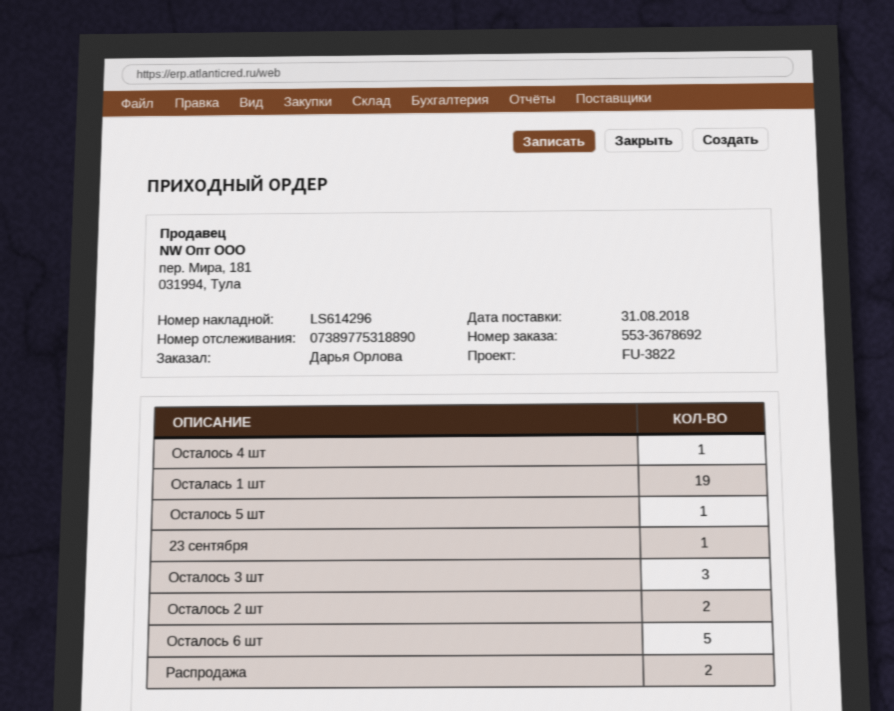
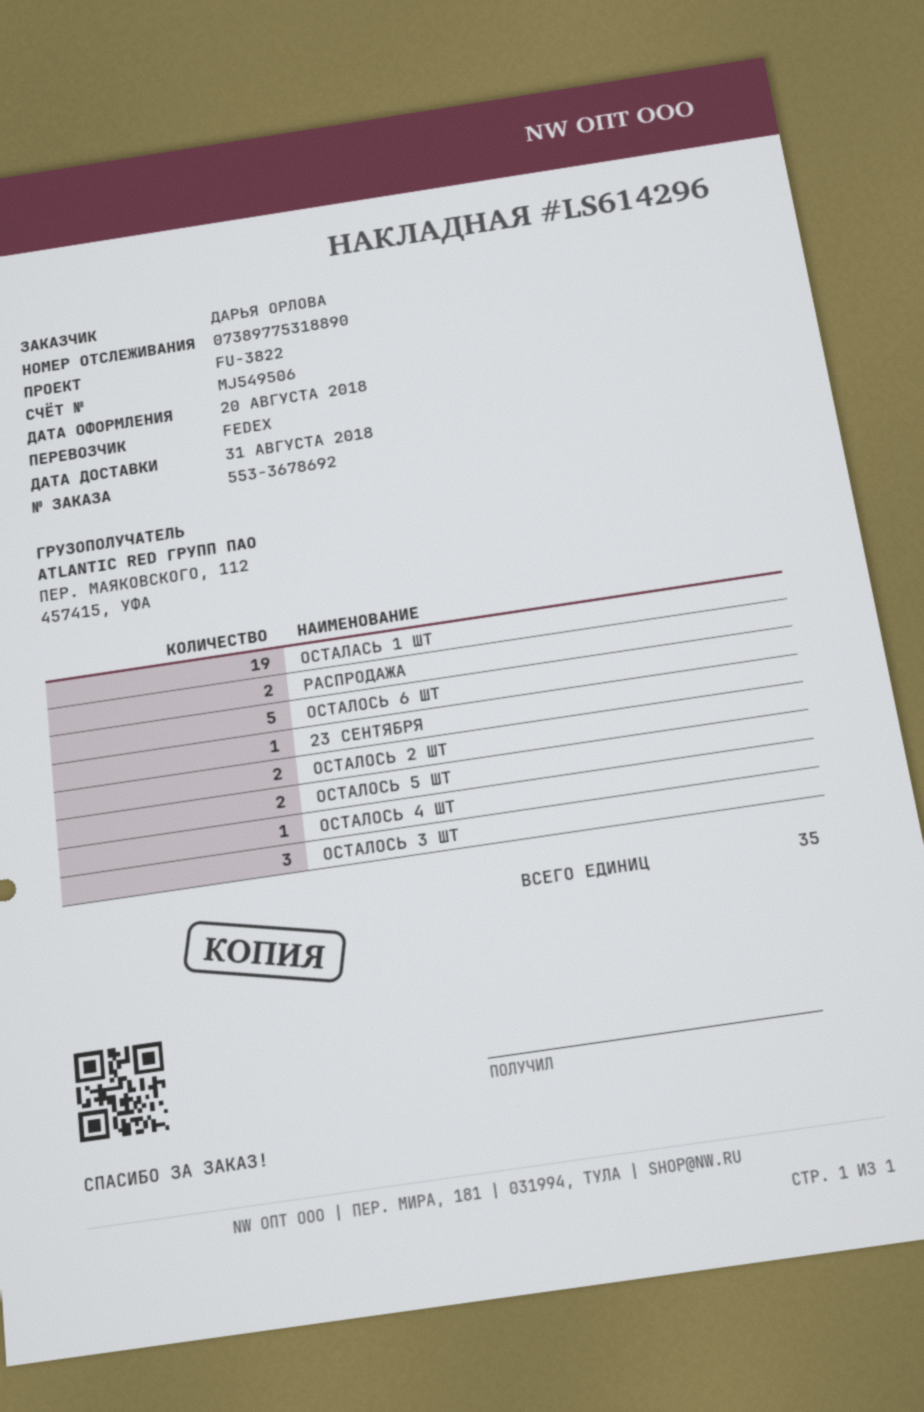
Осталось 5 шт: 1 -> 2

